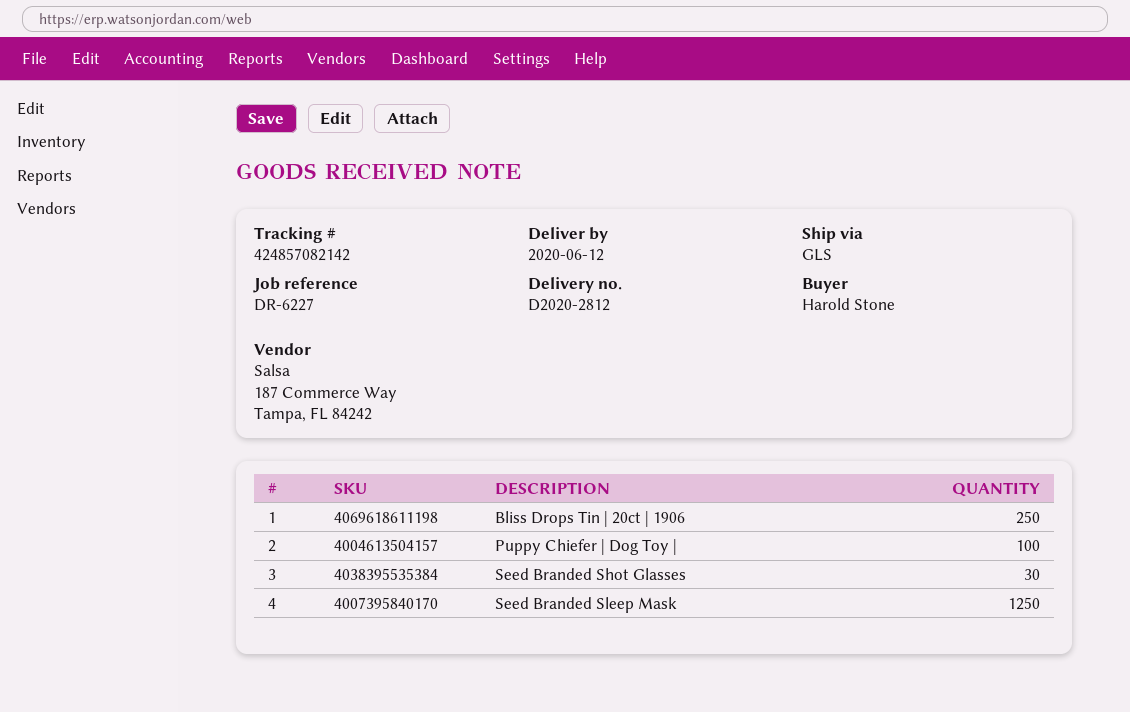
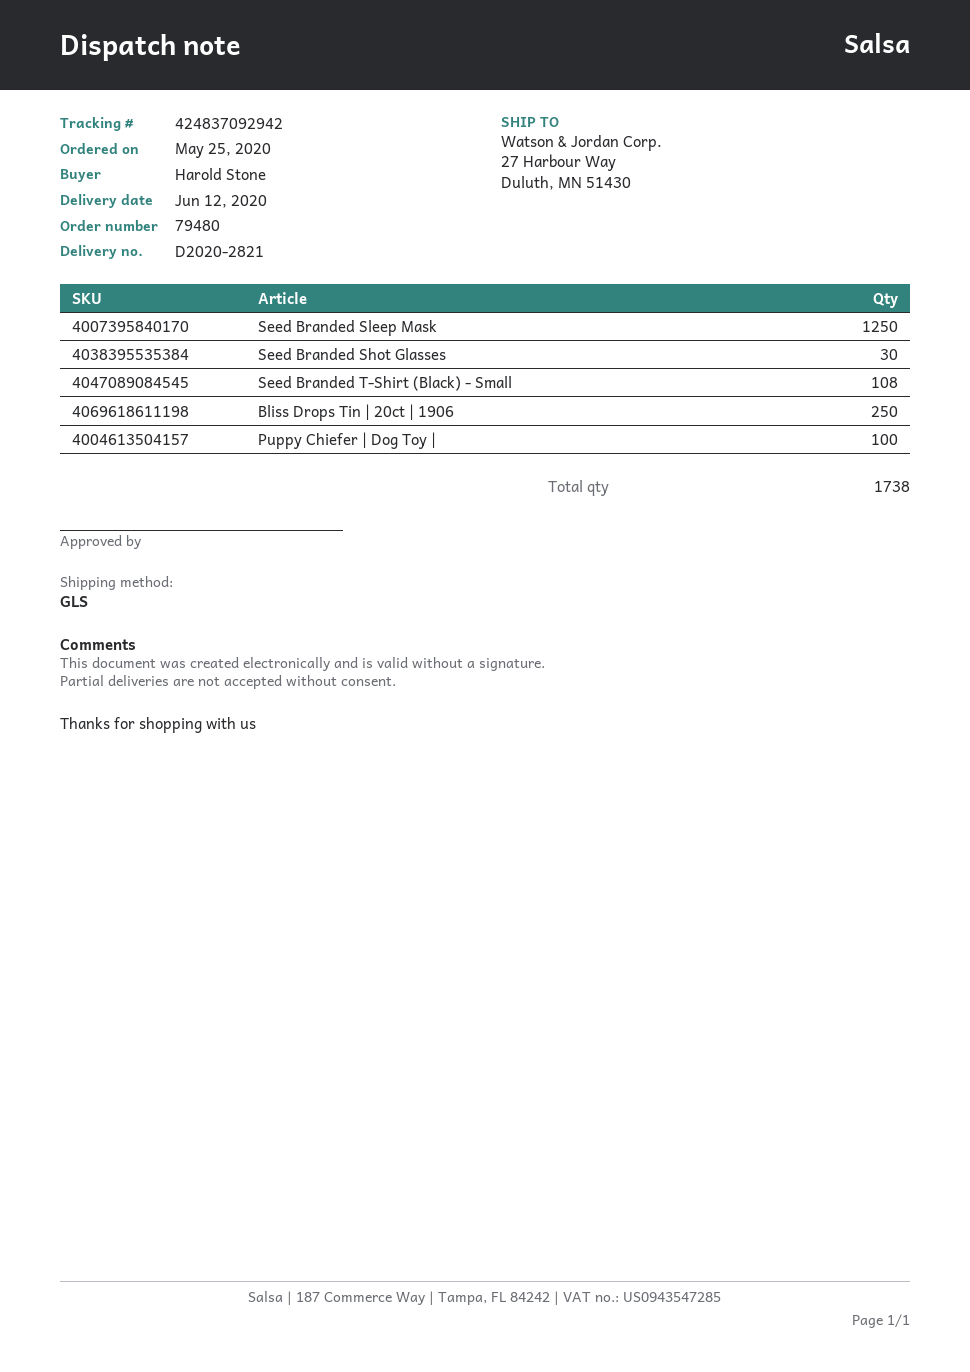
delivery note number: D2020-2812 -> D2020-2821
tracking number: 424857082142 -> 424837092942
Seed Branded T-Shirt (Black) - Small: none -> 108

